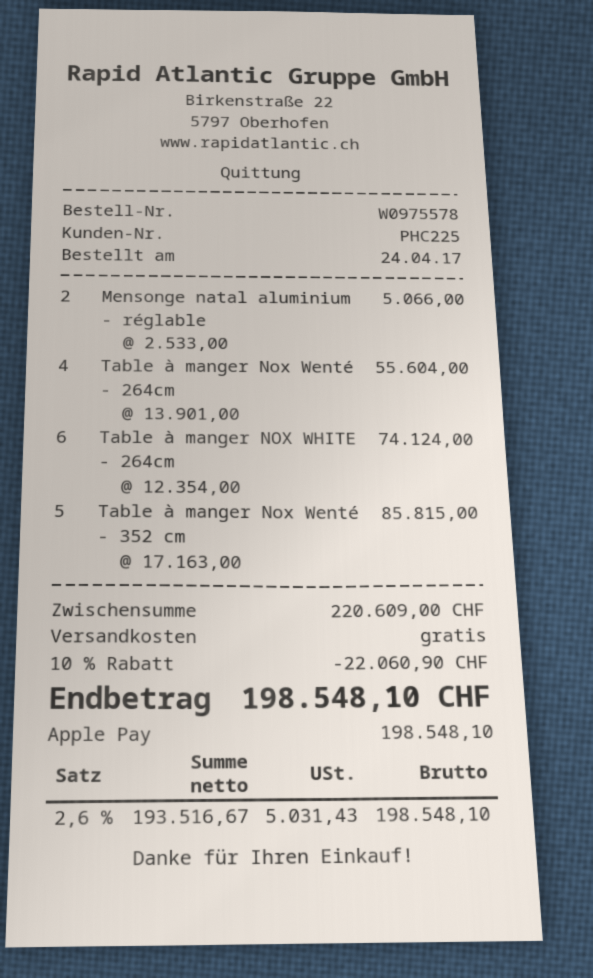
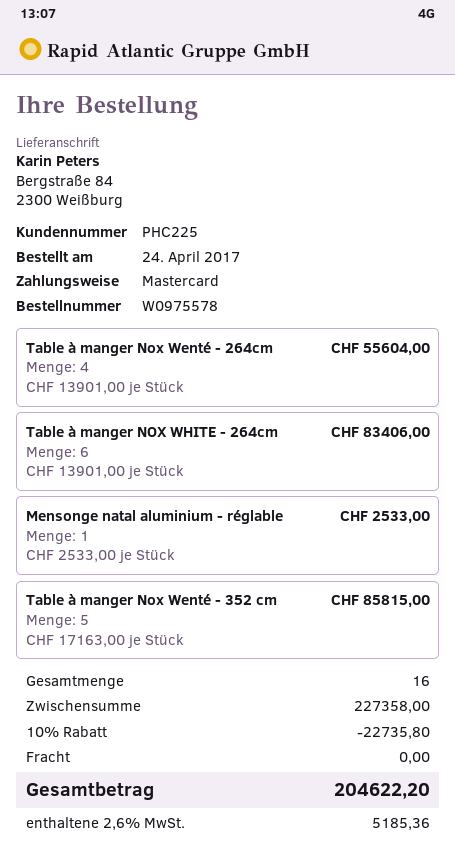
payment method: Apple Pay -> Mastercard
Mensonge natal aluminium - réglable: 2 x 2533.00 = 5066.00 -> 1 x 2533.00 = 2533.00
Table à manger NOX WHITE - 264cm: 6 x 12354.00 = 74124.00 -> 6 x 13901.00 = 83406.00
subtotal: 220609.00 -> 227358.00
discount: 10% = 22060.90 -> 10% = 22735.80
tax: 2.6% = 5031.43 -> 2.6% = 5185.36
total: 198548.10 -> 204622.20

